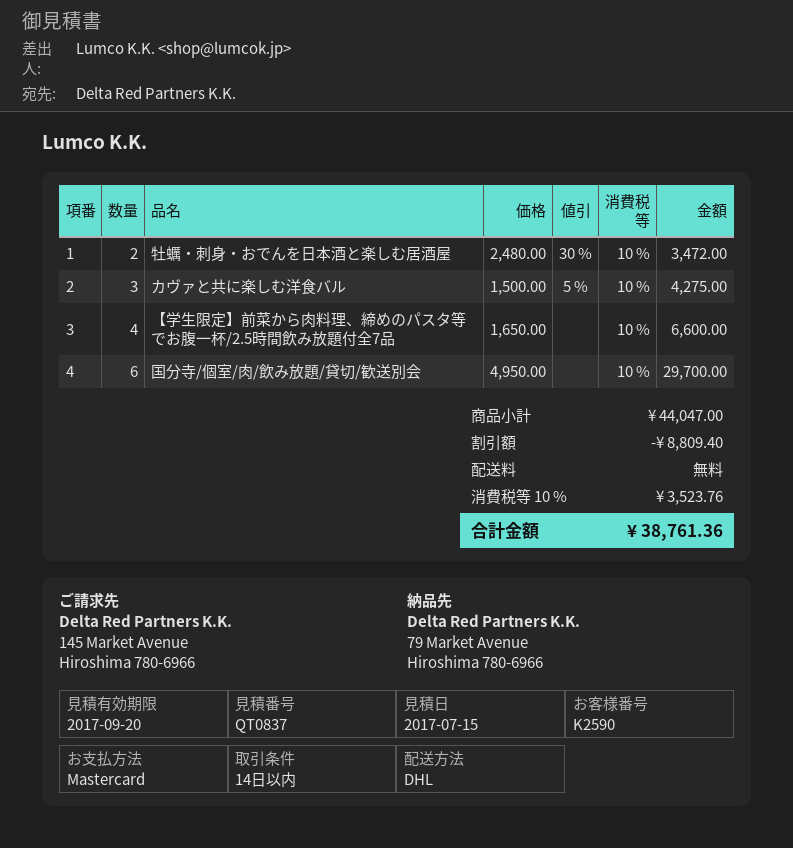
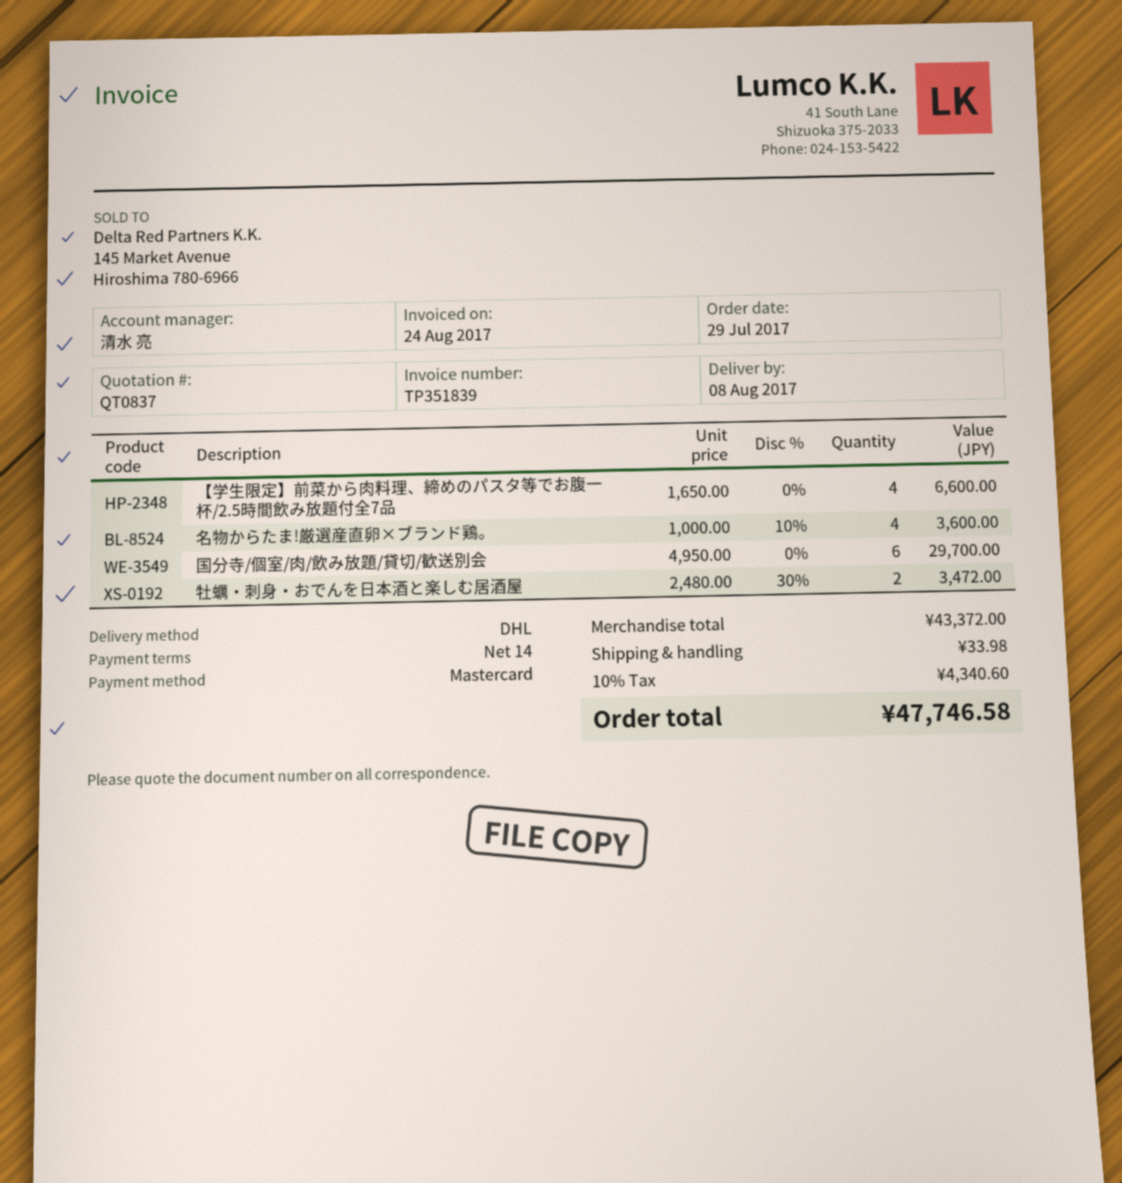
カヴァと共に楽しむ洋食バル: 3 x 1500.00 - 5% = 4275.00 -> none
名物からたま!厳選産直卵×ブランド鶏。: none -> 4 x 1000.00 - 10% = 3600.00
subtotal: 44047.00 -> 43372.00
discount: 8809.40 -> none
shipping: 0.00 -> 33.98
tax: 10% = 3523.76 -> 10% = 4340.60
total: 38761.36 -> 47746.58

